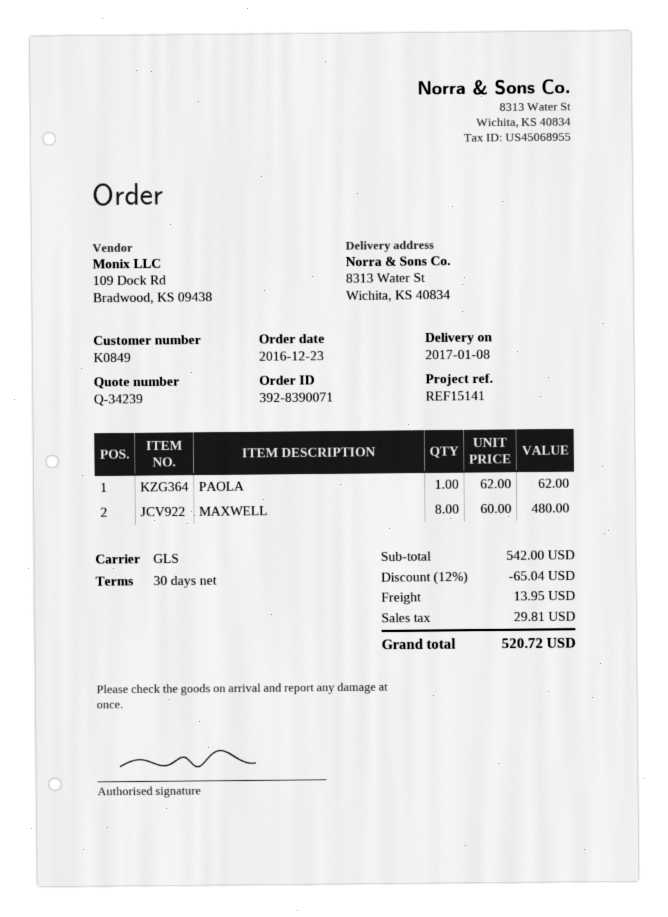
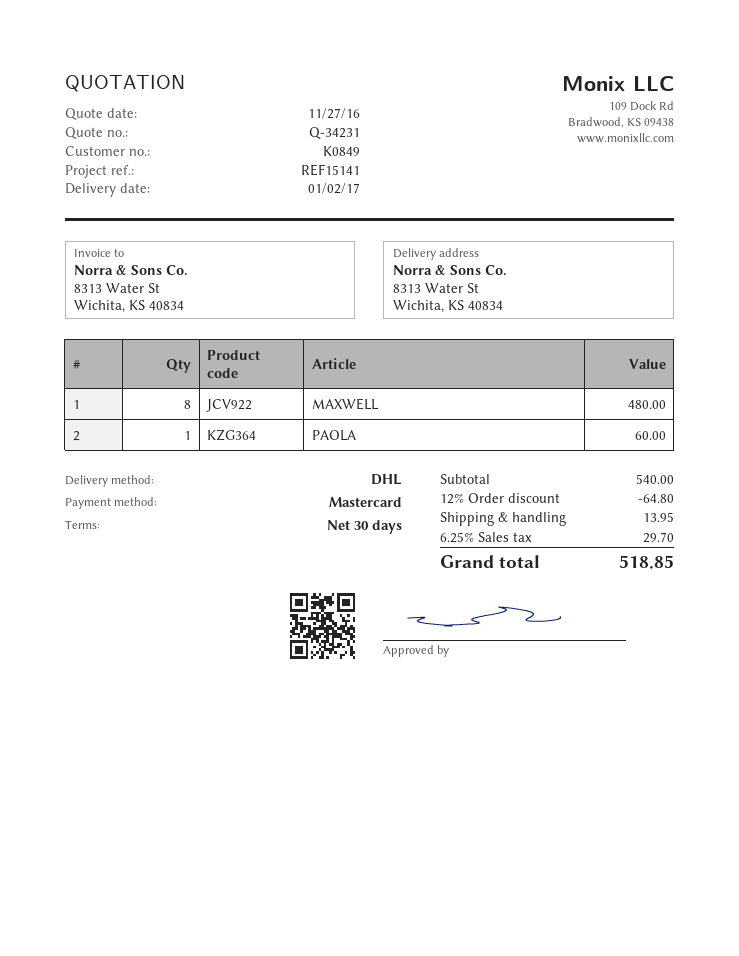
quote number: Q-34239 -> Q-34231
delivery date: 2017-01-08 -> 2017-01-02
shipping method: GLS -> DHL
PAOLA: 1 for 62.00 -> 1 for 60.00
subtotal: 542.00 -> 540.00
discount: 12% = 65.04 -> 12% = 64.80
tax: 29.81 -> 29.70
total: 520.72 -> 518.85

